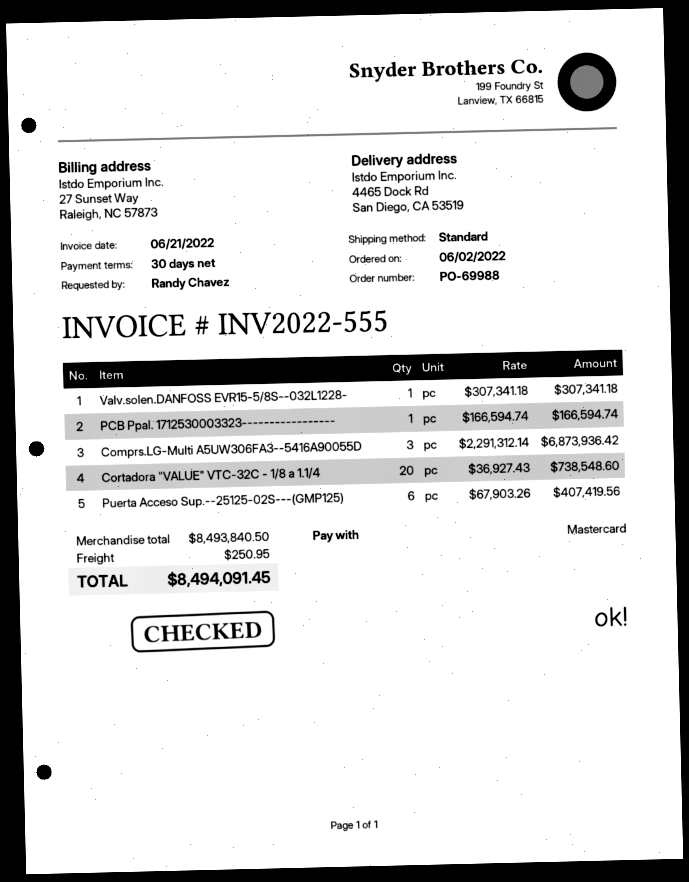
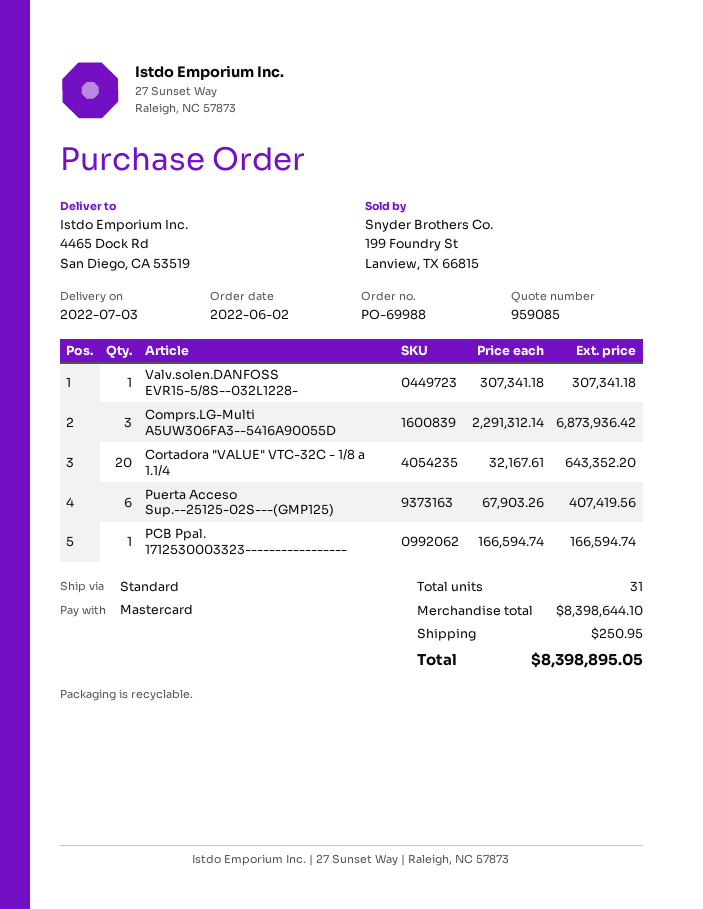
Cortadora "VALUE" VTC-32C - 1/8 a 1.1/4: 20 x 36927.43 = 738548.60 -> 20 x 32167.61 = 643352.20
subtotal: 8493840.50 -> 8398644.10
total: 8494091.45 -> 8398895.05

